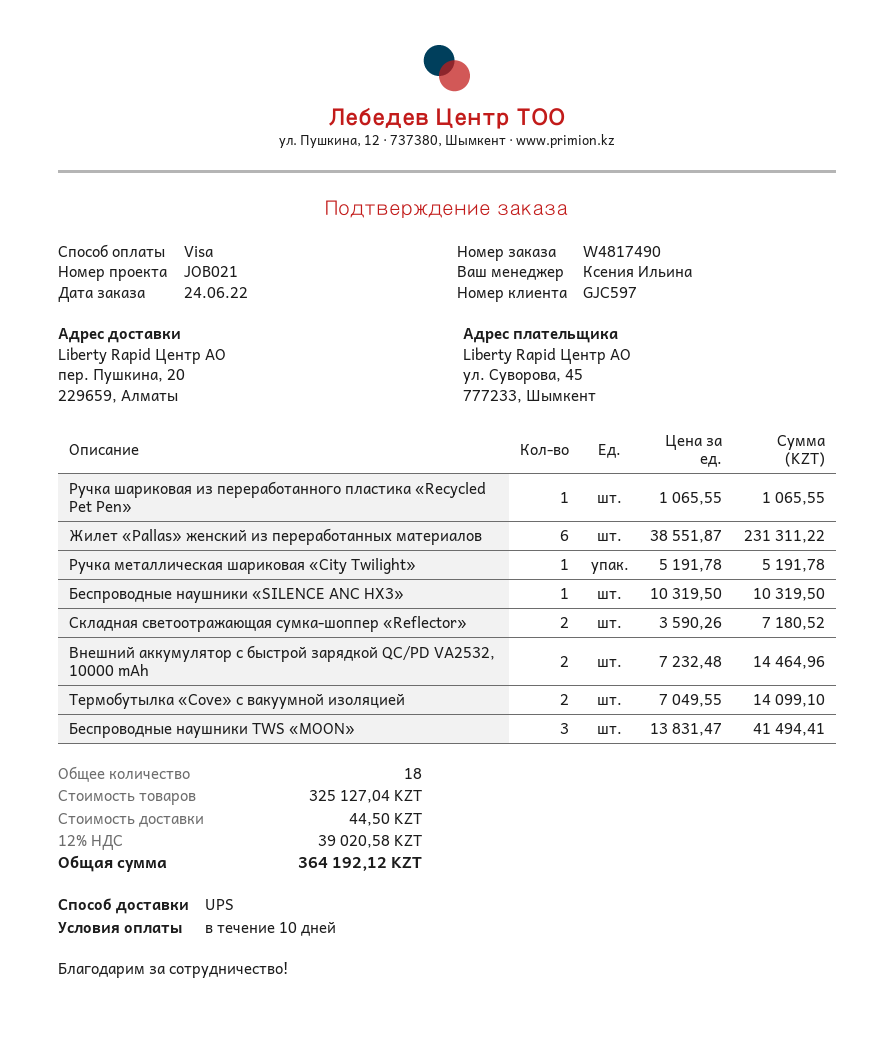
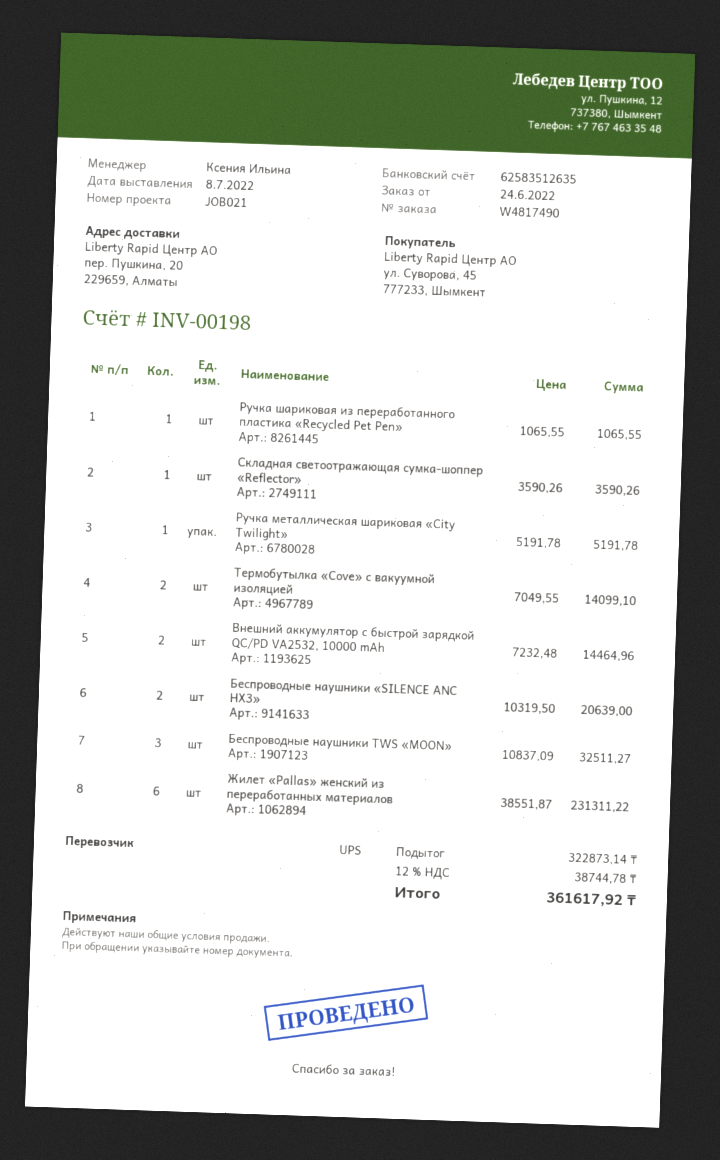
Беспроводные наушники «SILENCE ANC HX3»: 1 x 10319.50 = 10319.50 -> 2 x 10319.50 = 20639.00
Складная светоотражающая сумка-шоппер «Reflector»: 2 x 3590.26 = 7180.52 -> 1 x 3590.26 = 3590.26
Беспроводные наушники TWS «MOON»: 3 x 13831.47 = 41494.41 -> 3 x 10837.09 = 32511.27
subtotal: 325127.04 -> 322873.14
shipping: 44.50 -> none
tax: 12% = 39020.58 -> 12% = 38744.78
total: 364192.12 -> 361617.92

